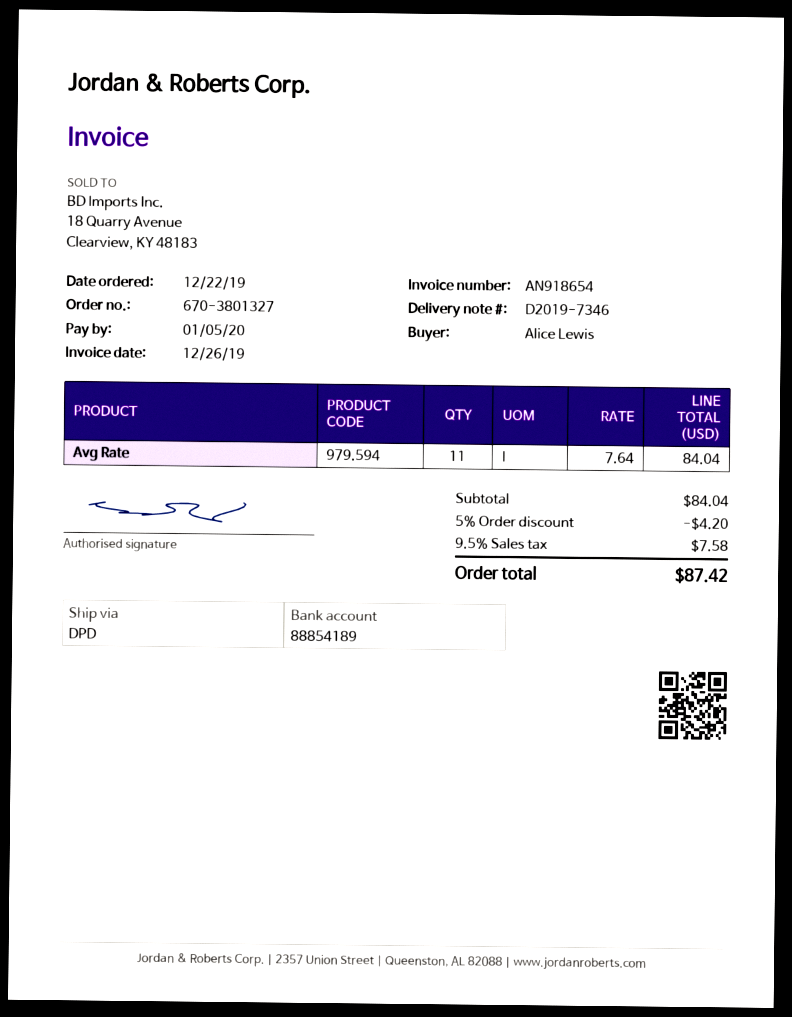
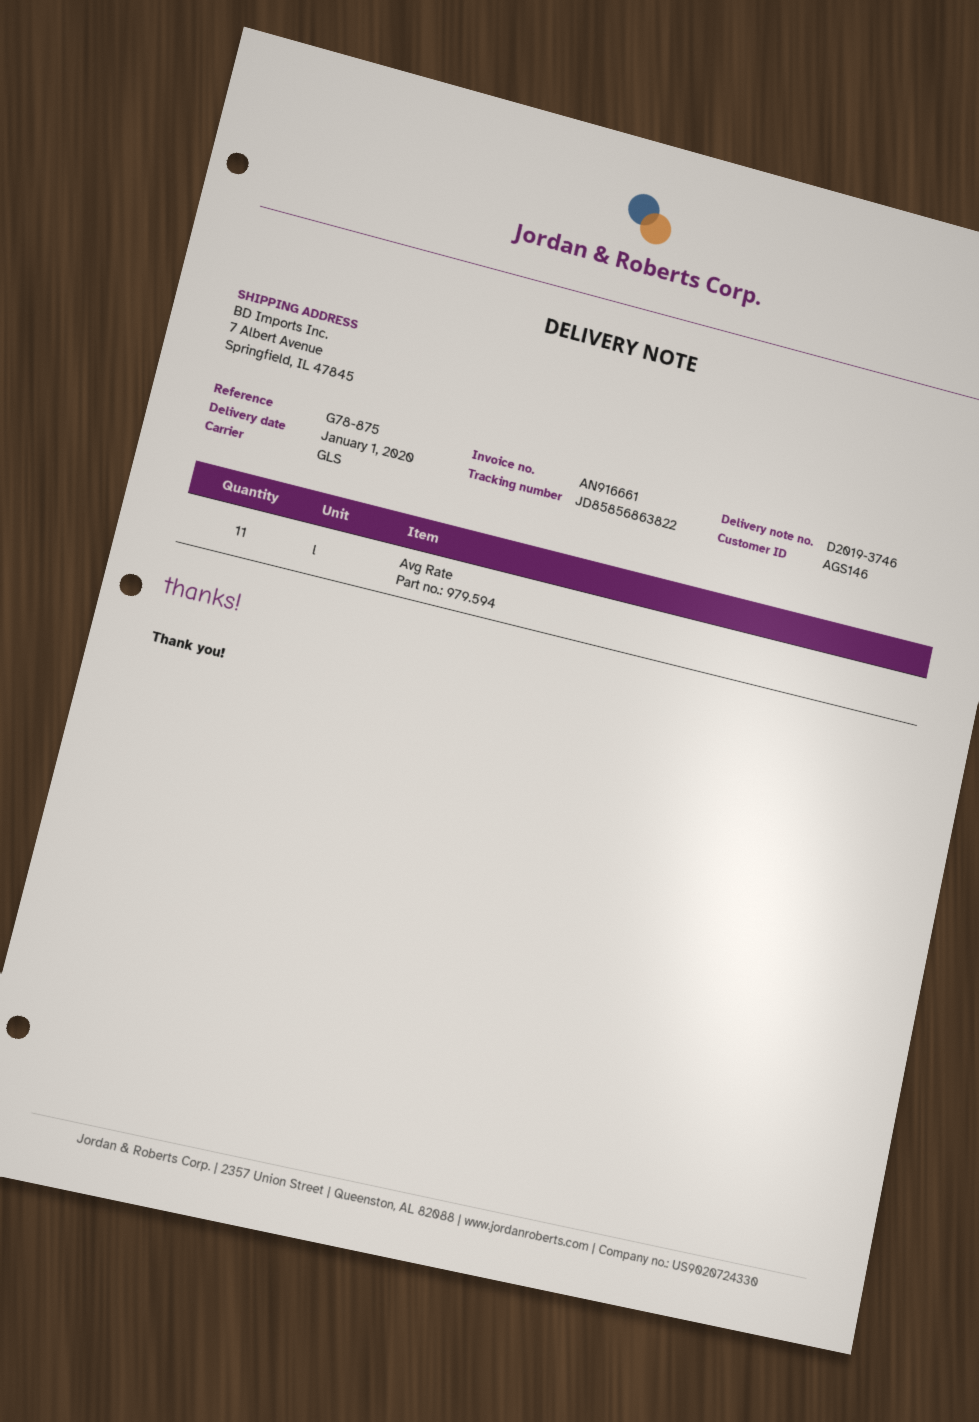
delivery note number: D2019-7346 -> D2019-3746
invoice number: AN918654 -> AN916661
shipping method: DPD -> GLS

